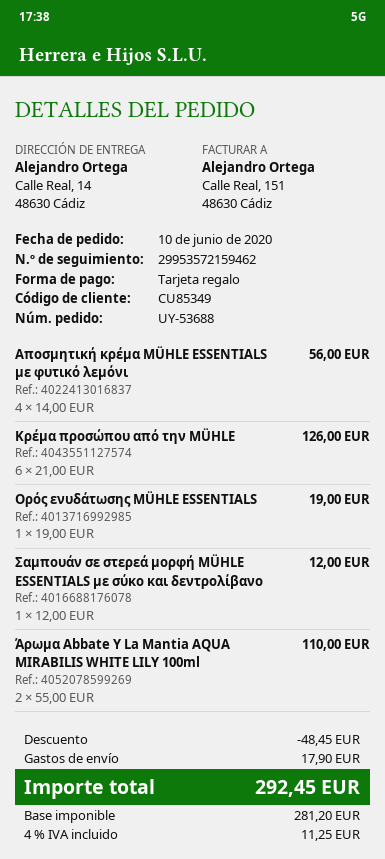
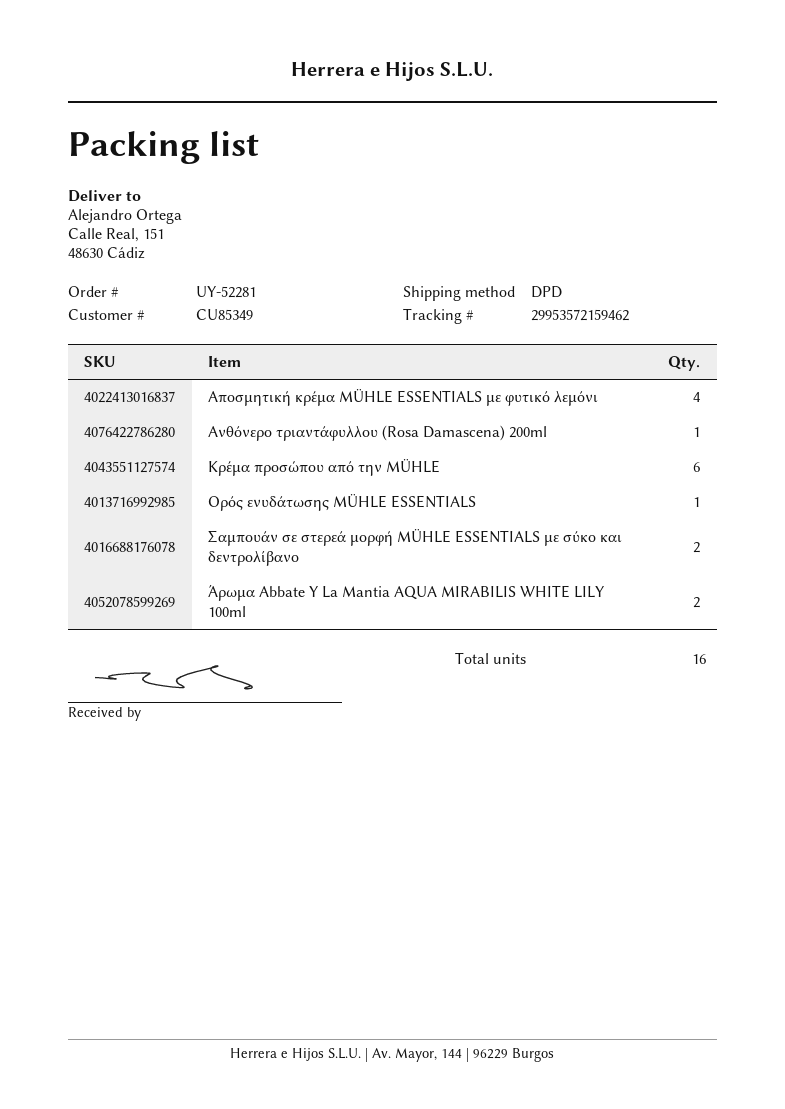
order number: UY-53688 -> UY-52281
ship to: Calle Real, 14, 48630 Cádiz -> Calle Real, 151, 48630 Cádiz
Σαμπουάν σε στερεά μορφή MÜHLE ESSENTIALS με σύκο και δεντρολίβανο: 1 -> 2
Ανθόνερο τριαντάφυλλου (Rosa Damascena) 200ml: none -> 1

